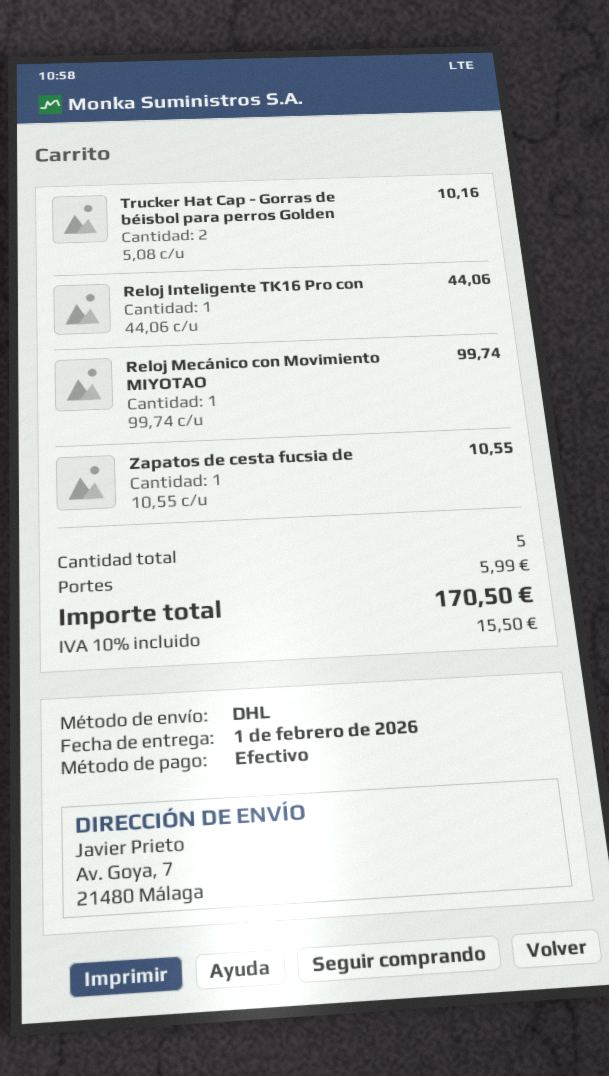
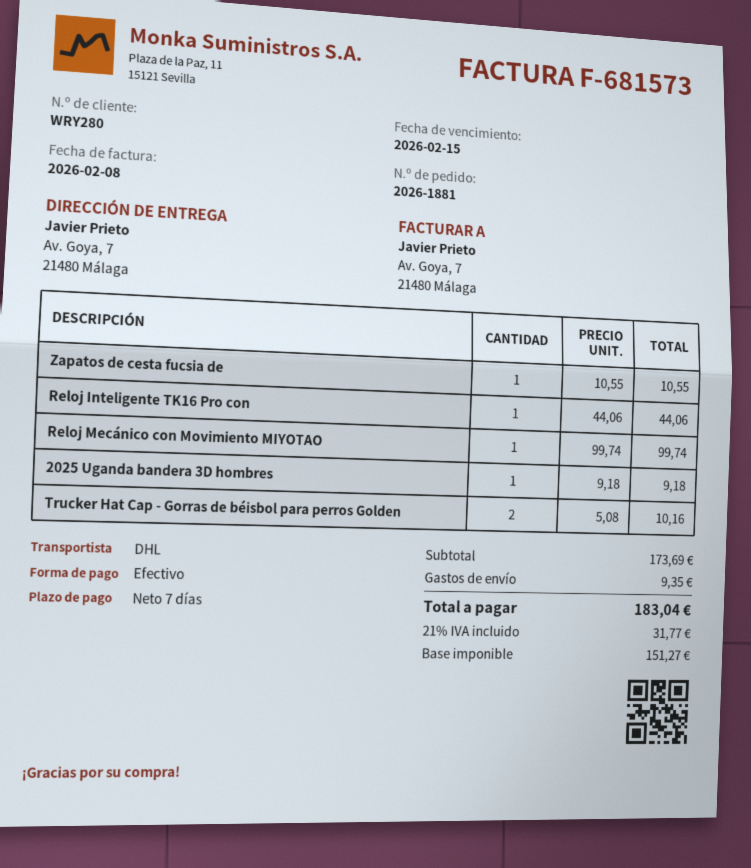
2025 Uganda bandera 3D hombres: none -> 1 x 9.18 = 9.18
shipping: 5.99 -> 9.35
tax: 10% = 15.50 -> 21% = 31.77
total: 170.50 -> 183.04

